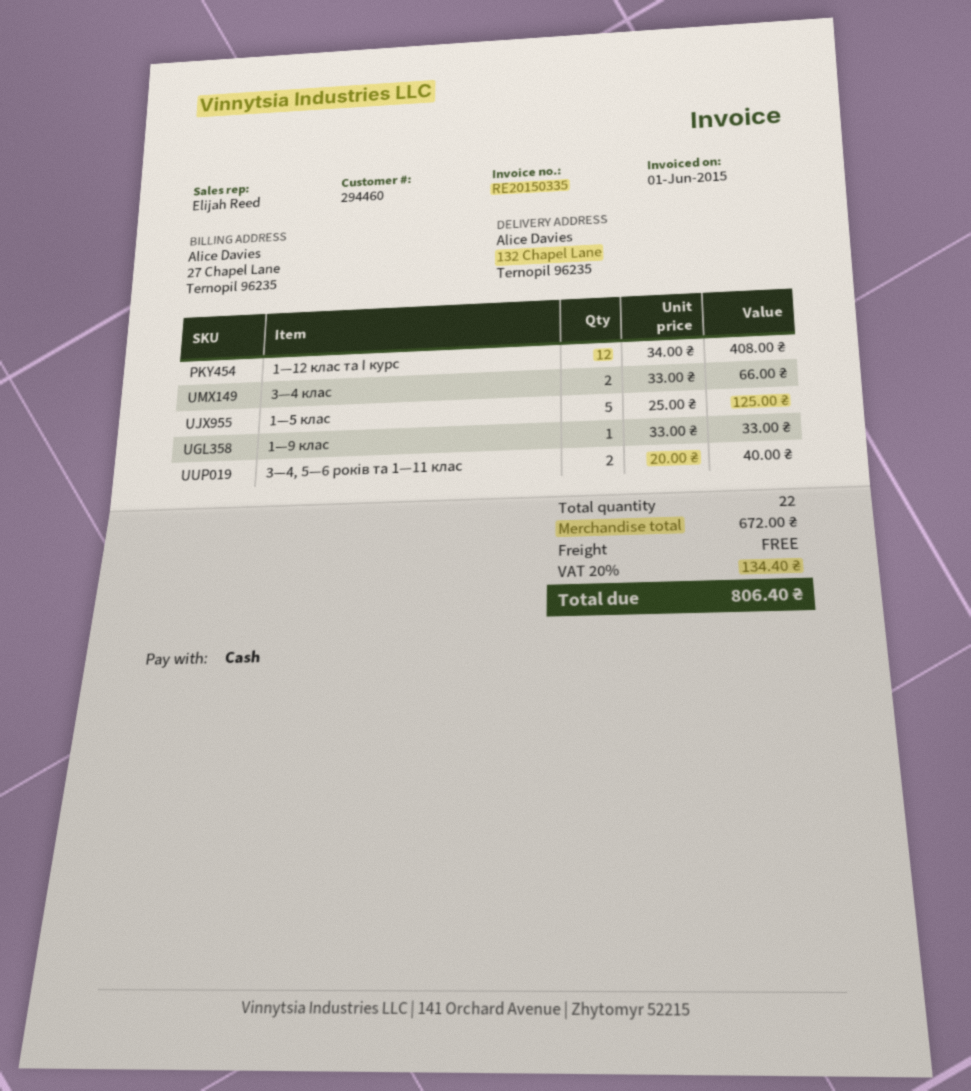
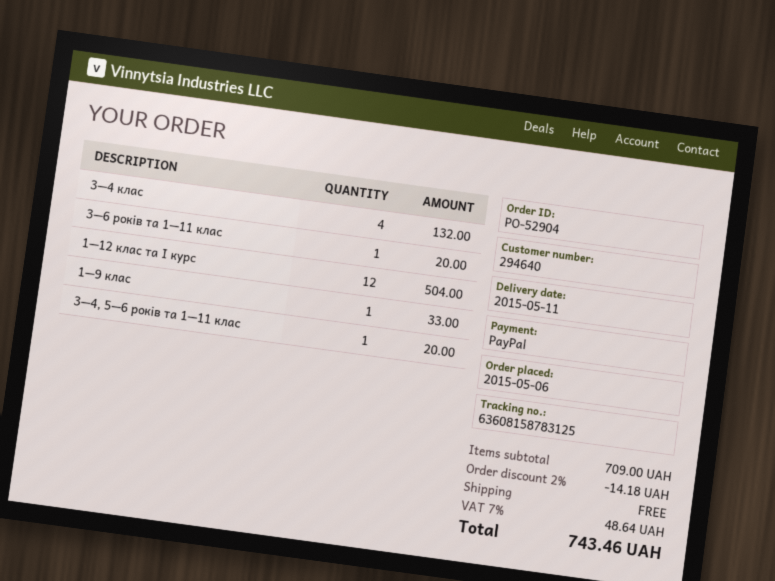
customer number: 294460 -> 294640
payment method: cash -> PayPal
1—12 клас та I курс: 12 for 408.00 -> 12 for 504.00
3—4 клас: 2 for 66.00 -> 4 for 132.00
1—5 клас: 5 for 125.00 -> none
3—4, 5—6 років та 1—11 клас: 2 for 40.00 -> 1 for 20.00
3—6 років та 1—11 клас: none -> 1 for 20.00
subtotal: 672.00 -> 709.00
discount: none -> 2% = 14.18
tax: 20% = 134.40 -> 7% = 48.64
total: 806.40 -> 743.46

